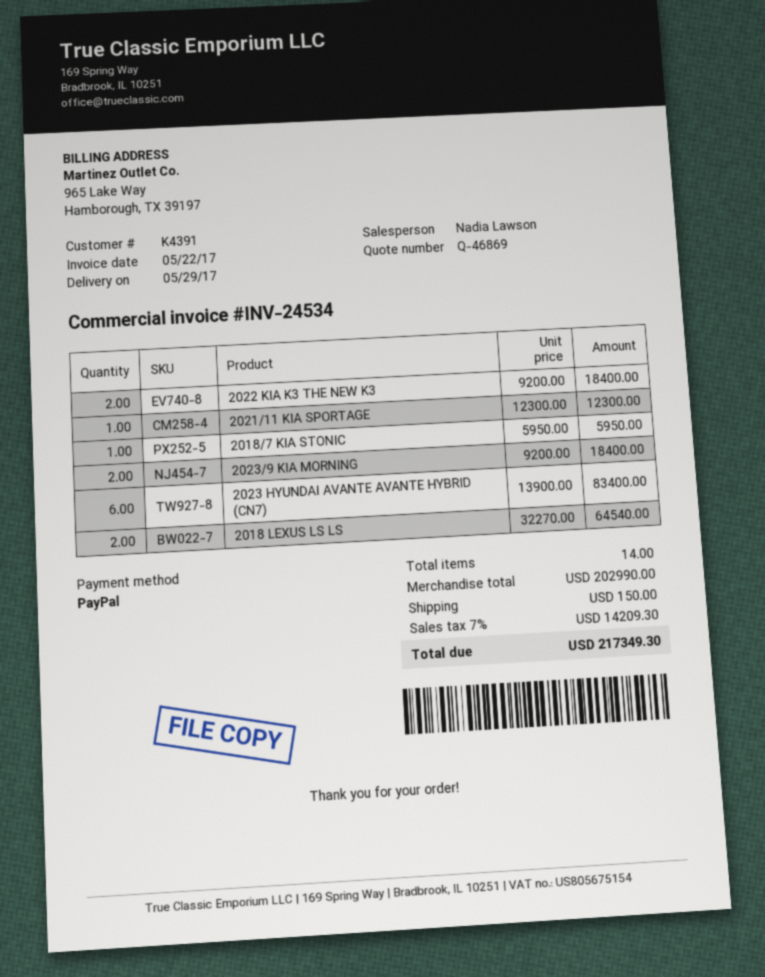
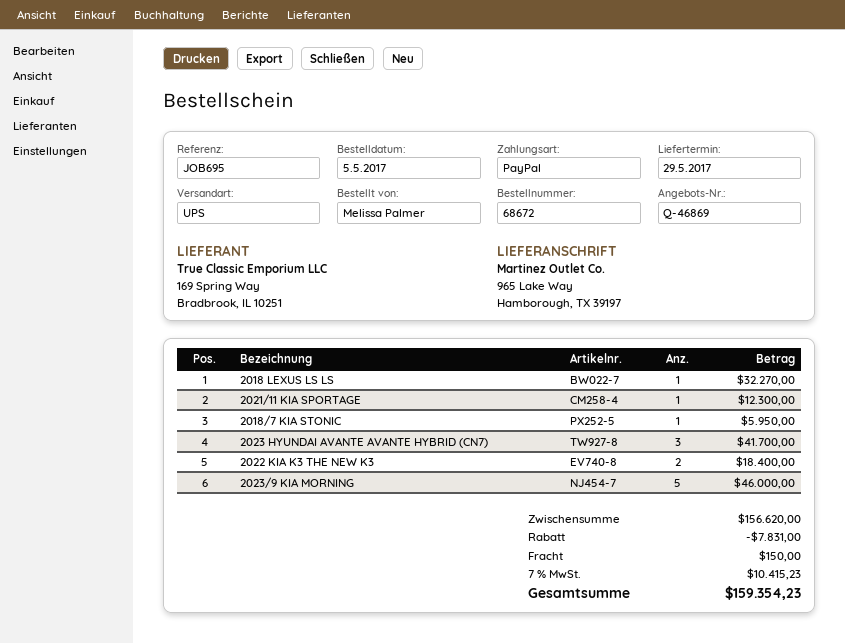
2023/9 KIA MORNING: 2 for 18400.00 -> 5 for 46000.00
2023 HYUNDAI AVANTE AVANTE HYBRID (CN7): 6 for 83400.00 -> 3 for 41700.00
2018 LEXUS LS LS: 2 for 64540.00 -> 1 for 32270.00
subtotal: 202990.00 -> 156620.00
discount: none -> 7831.00
tax: 7% = 14209.30 -> 7% = 10415.23
total: 217349.30 -> 159354.23

